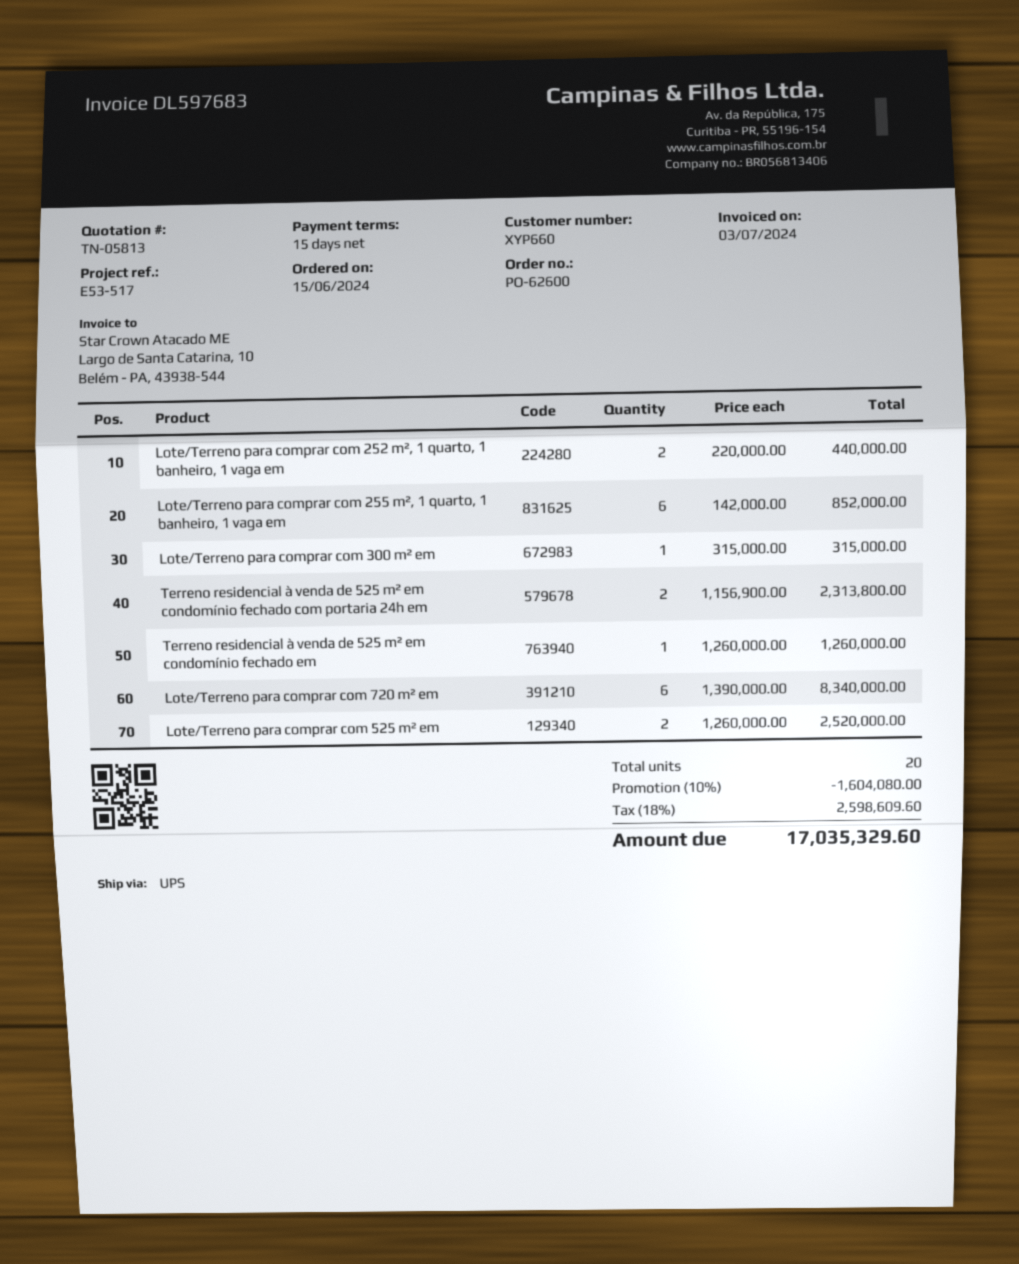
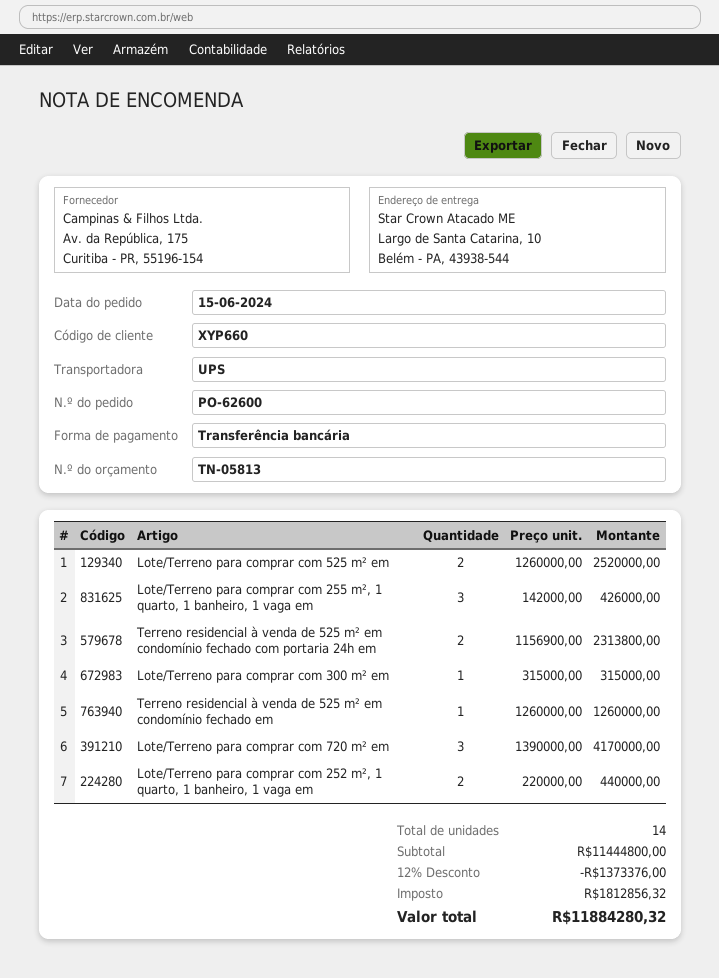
Lote/Terreno para comprar com 255 m², 1 quarto, 1 banheiro, 1 vaga em: 6 x 142000.00 = 852000.00 -> 3 x 142000.00 = 426000.00
Lote/Terreno para comprar com 720 m² em: 6 x 1390000.00 = 8340000.00 -> 3 x 1390000.00 = 4170000.00
total quantity: 20 -> 14
discount: 10% = 1604080.00 -> 12% = 1373376.00
tax: 2598609.60 -> 1812856.32
total: 17035329.60 -> 11884280.32

